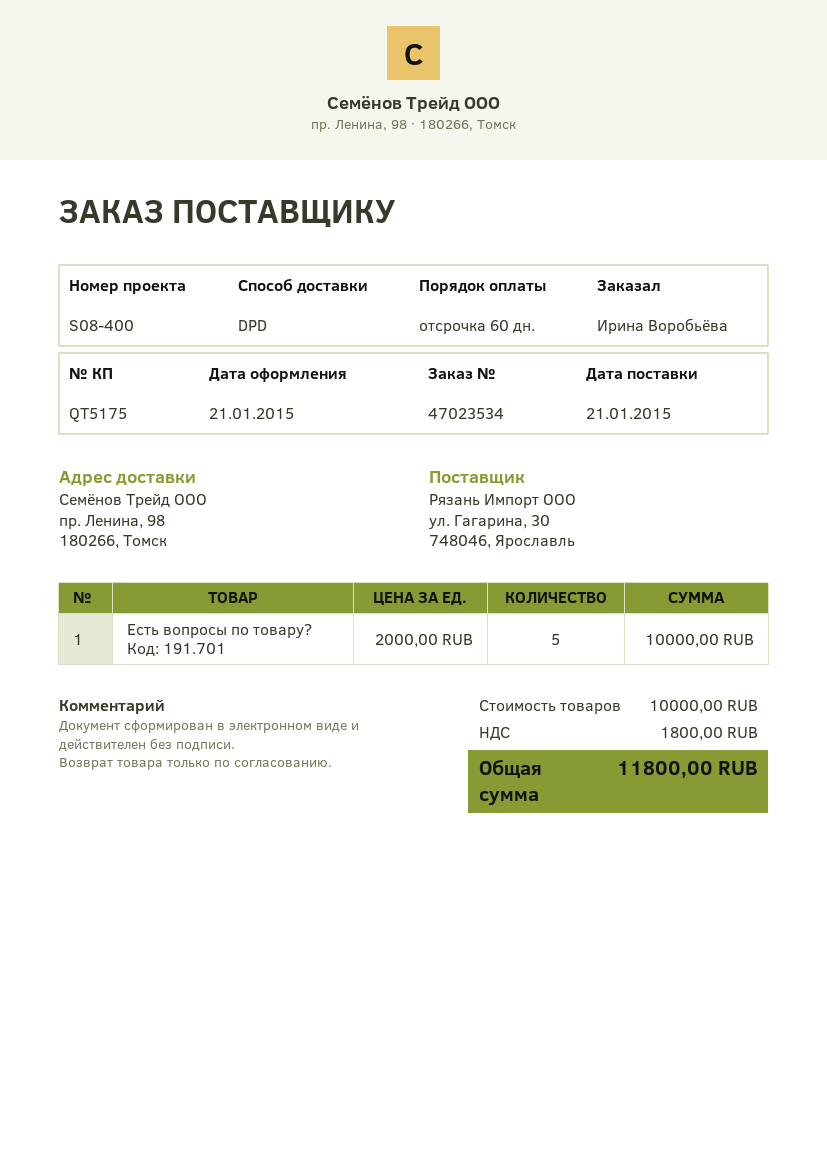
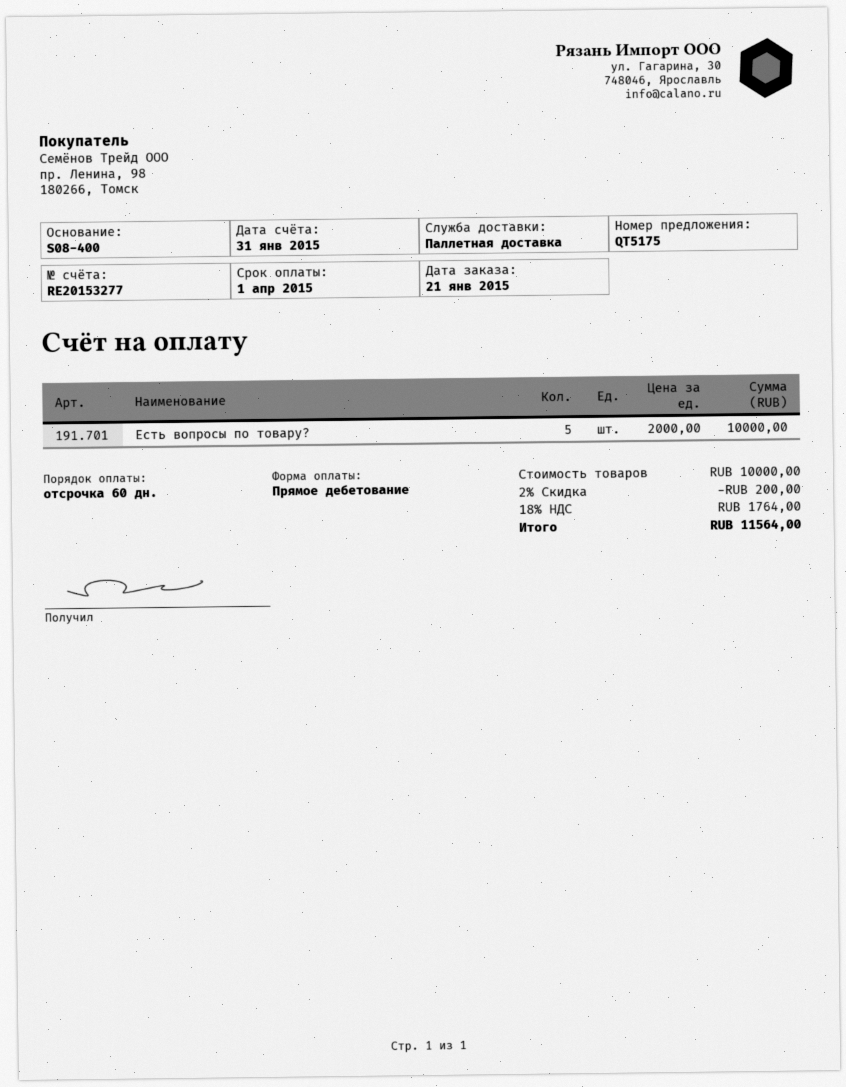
shipping method: DPD -> pallet freight
discount: none -> 2% = 200.00
tax: 1800.00 -> 1764.00
total: 11800.00 -> 11564.00

